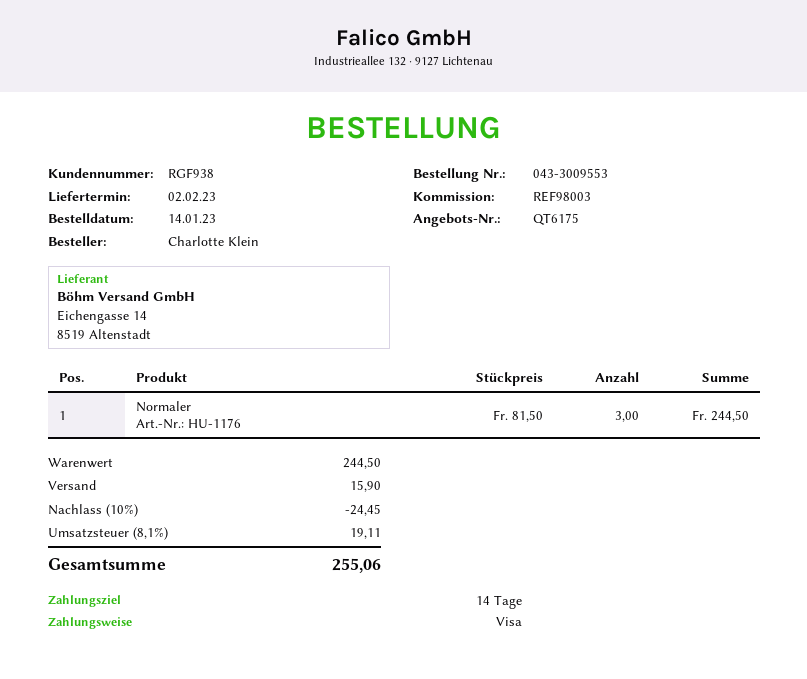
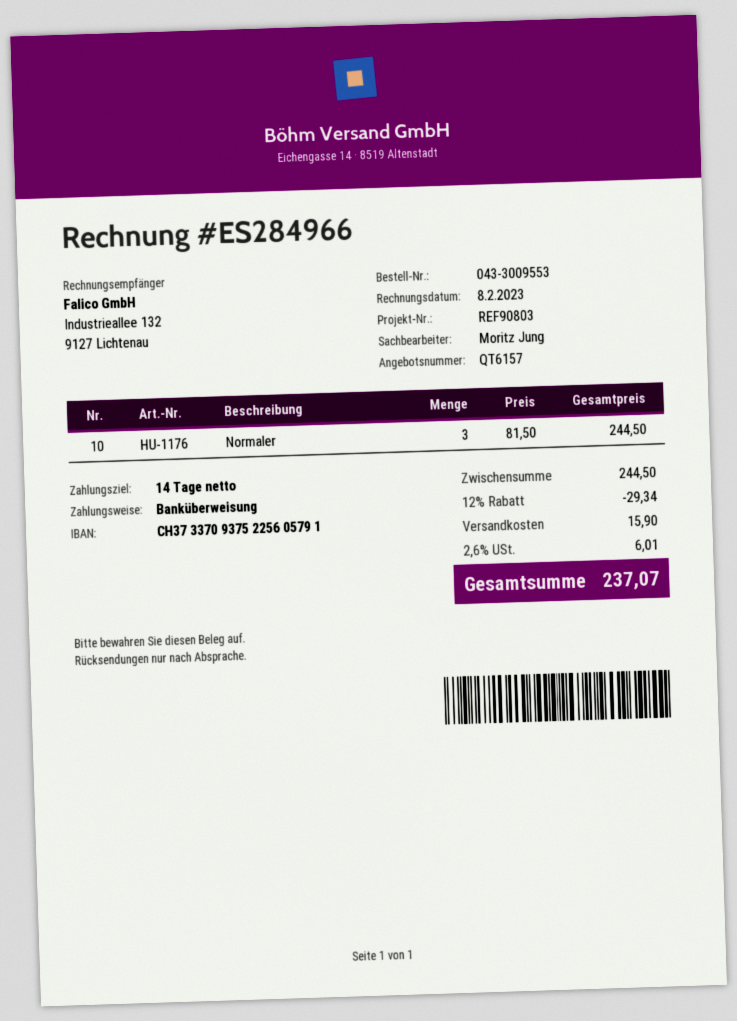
quote number: QT6175 -> QT6157
reference: REF98003 -> REF90803
payment method: Visa -> bank transfer
discount: 10% = 24.45 -> 12% = 29.34
tax: 8.1% = 19.11 -> 2.6% = 6.01
total: 255.06 -> 237.07

